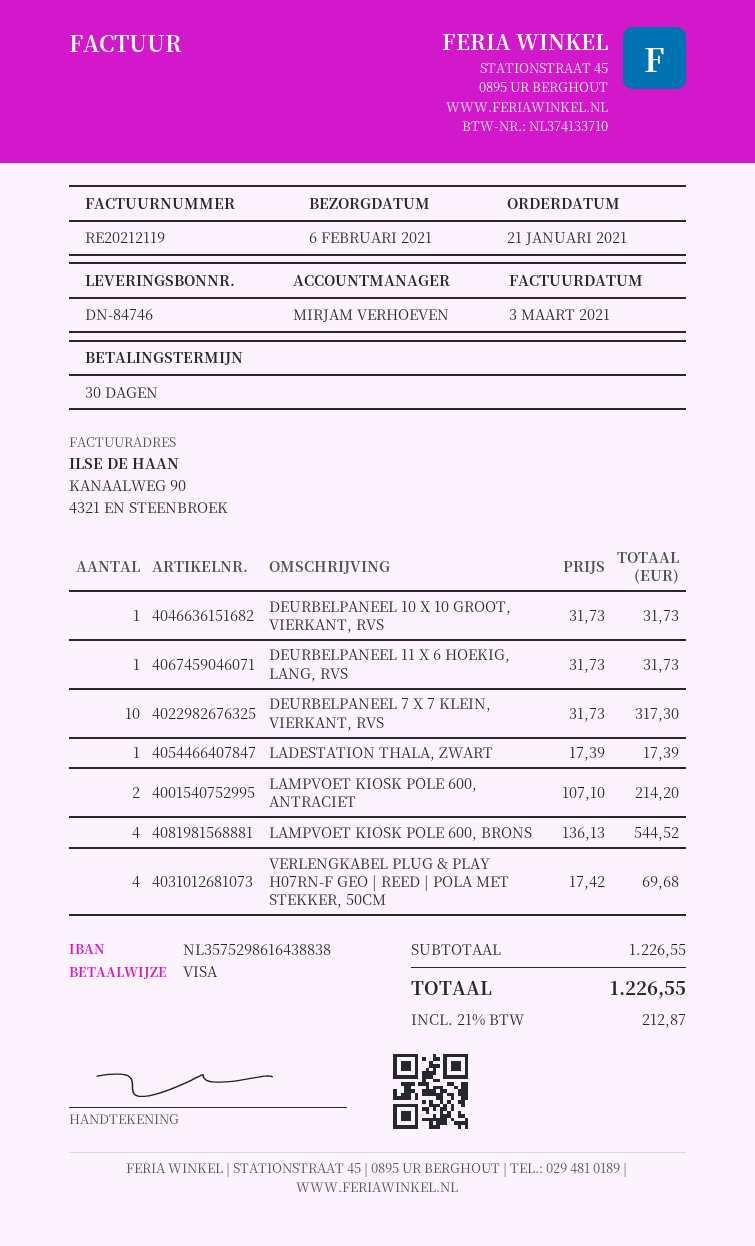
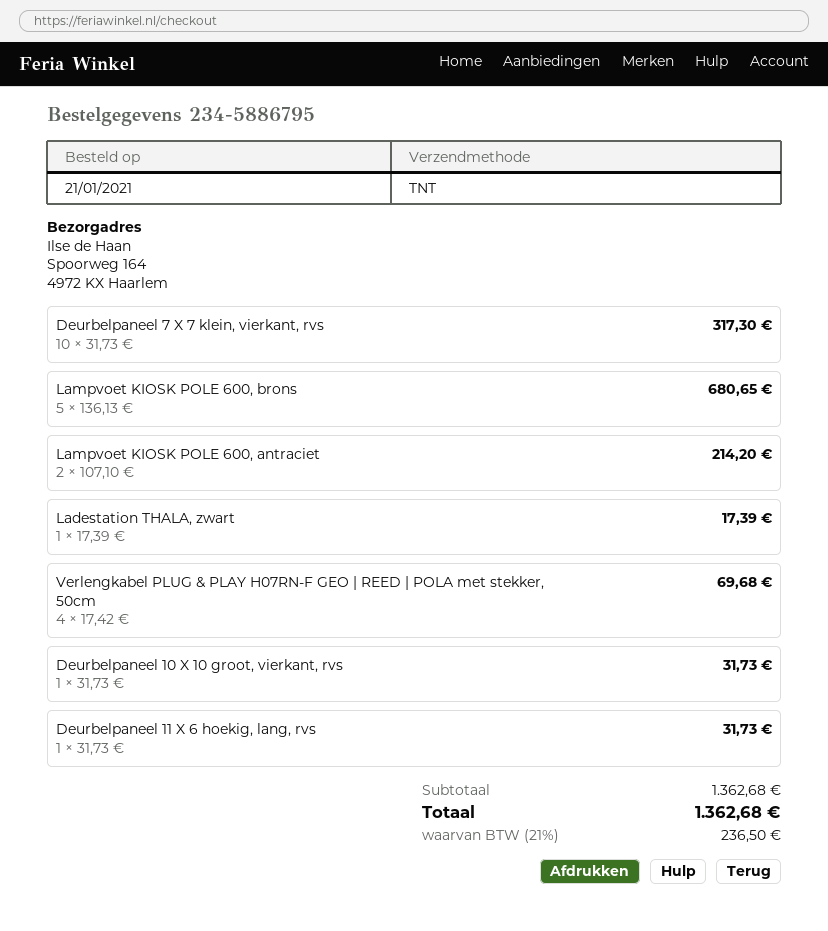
LAMPVOET KIOSK POLE 600, BRONS: 4 x 136.13 = 544.52 -> 5 x 136.13 = 680.65
subtotal: 1226.55 -> 1362.68
tax: 21% = 212.87 -> 21% = 236.50
total: 1226.55 -> 1362.68

